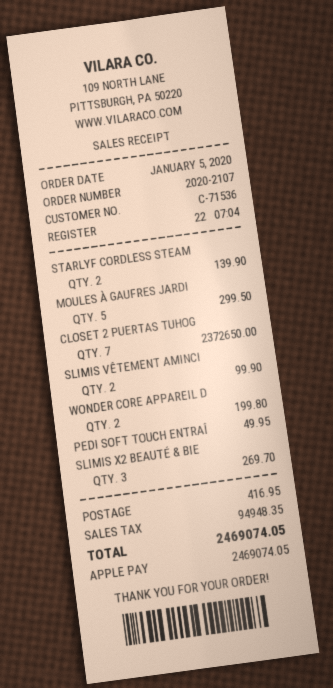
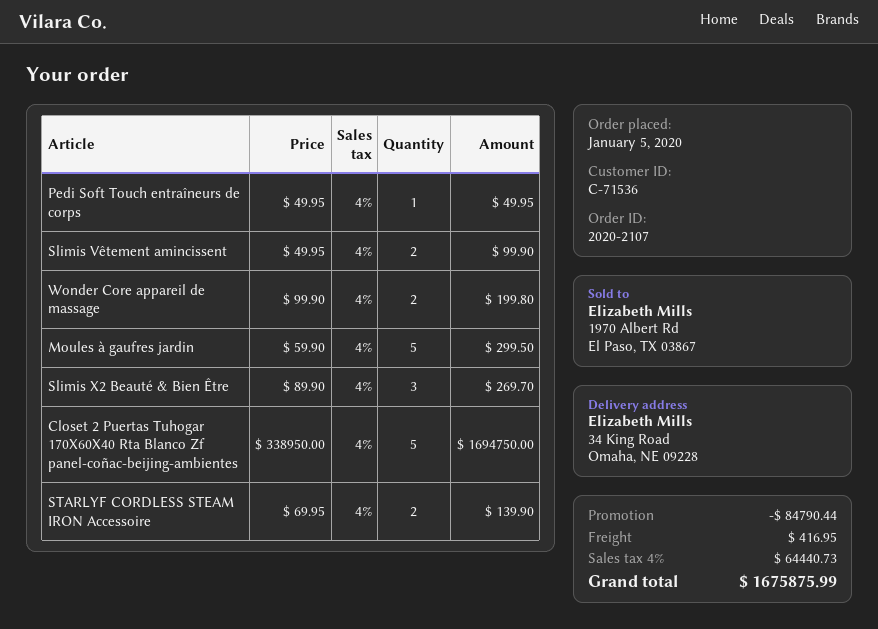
CLOSET 2 PUERTAS TUHOG: 7 for 2372650.00 -> 5 for 1694750.00
discount: none -> 84790.44
tax: 94948.35 -> 64440.73
total: 2469074.05 -> 1675875.99

